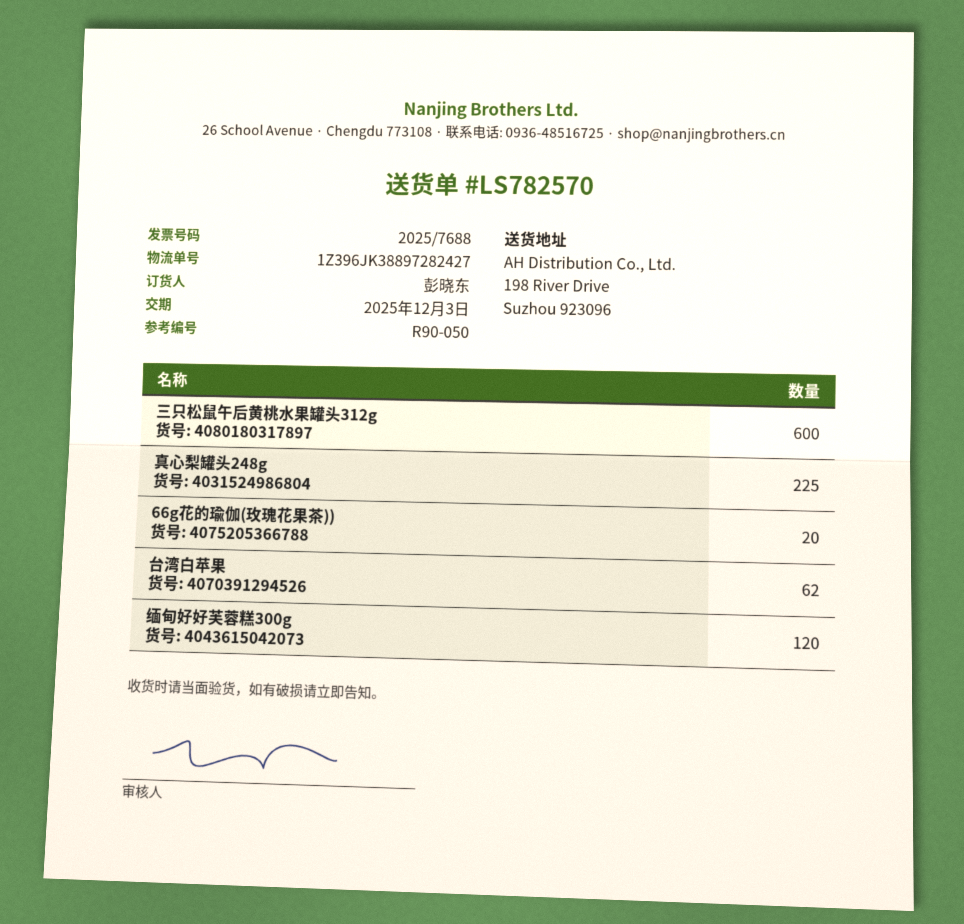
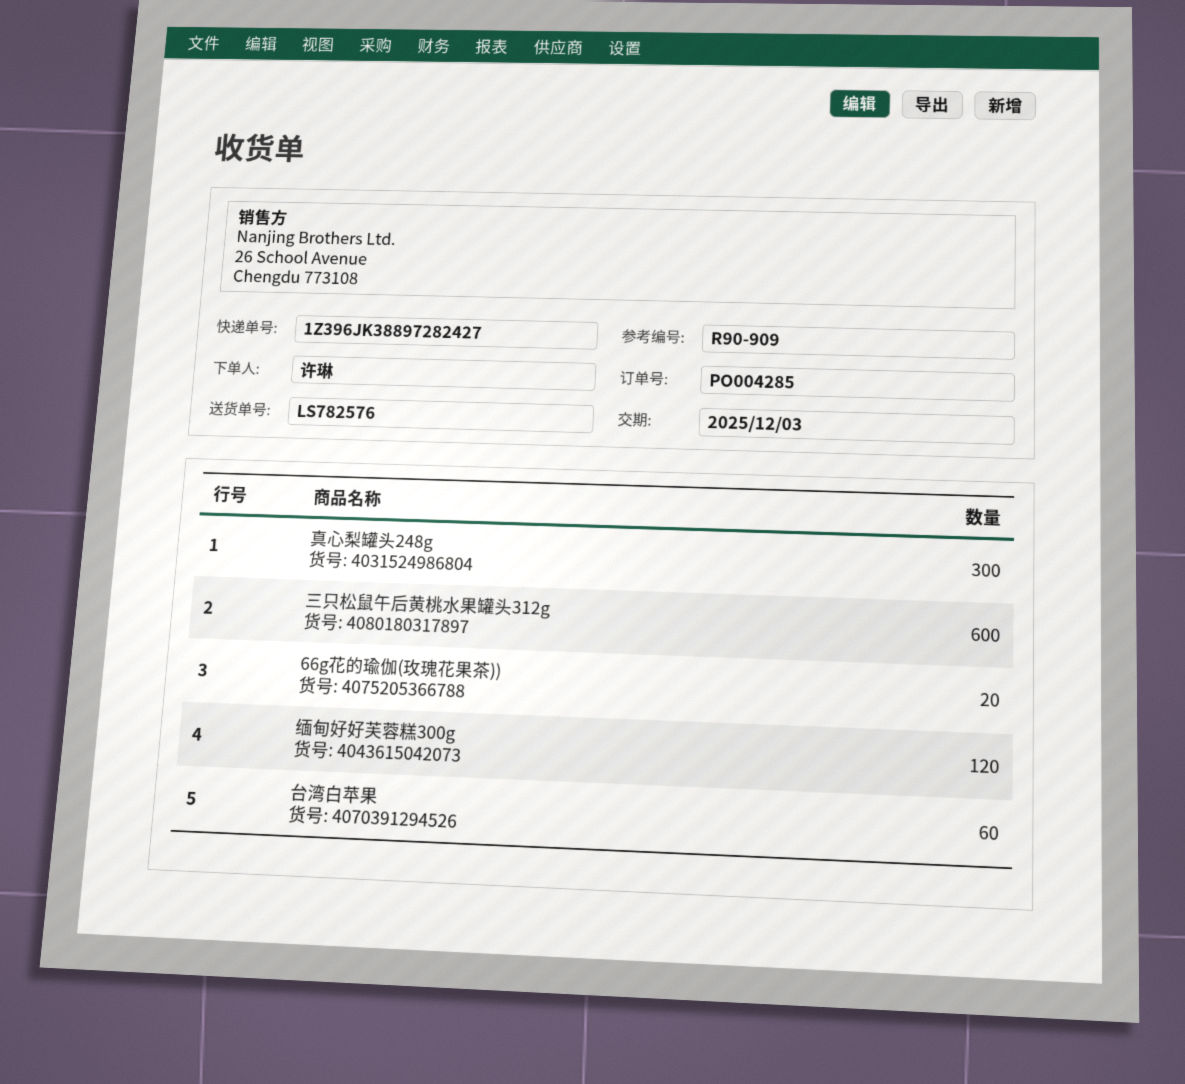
delivery note number: LS782570 -> LS782576
reference: R90-050 -> R90-909
ordered by: 彭晓东 -> 许琳
真心梨罐头248g: 225 -> 300
台湾白苹果: 62 -> 60

